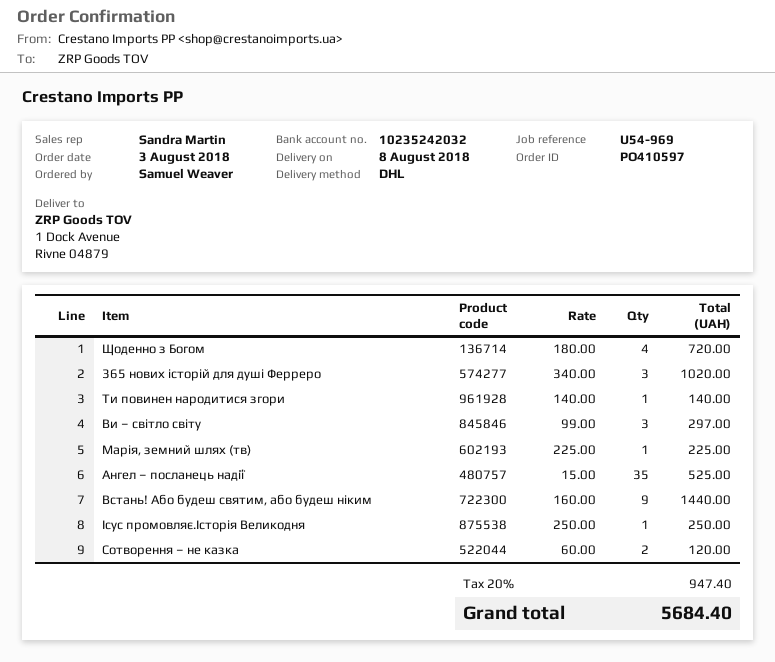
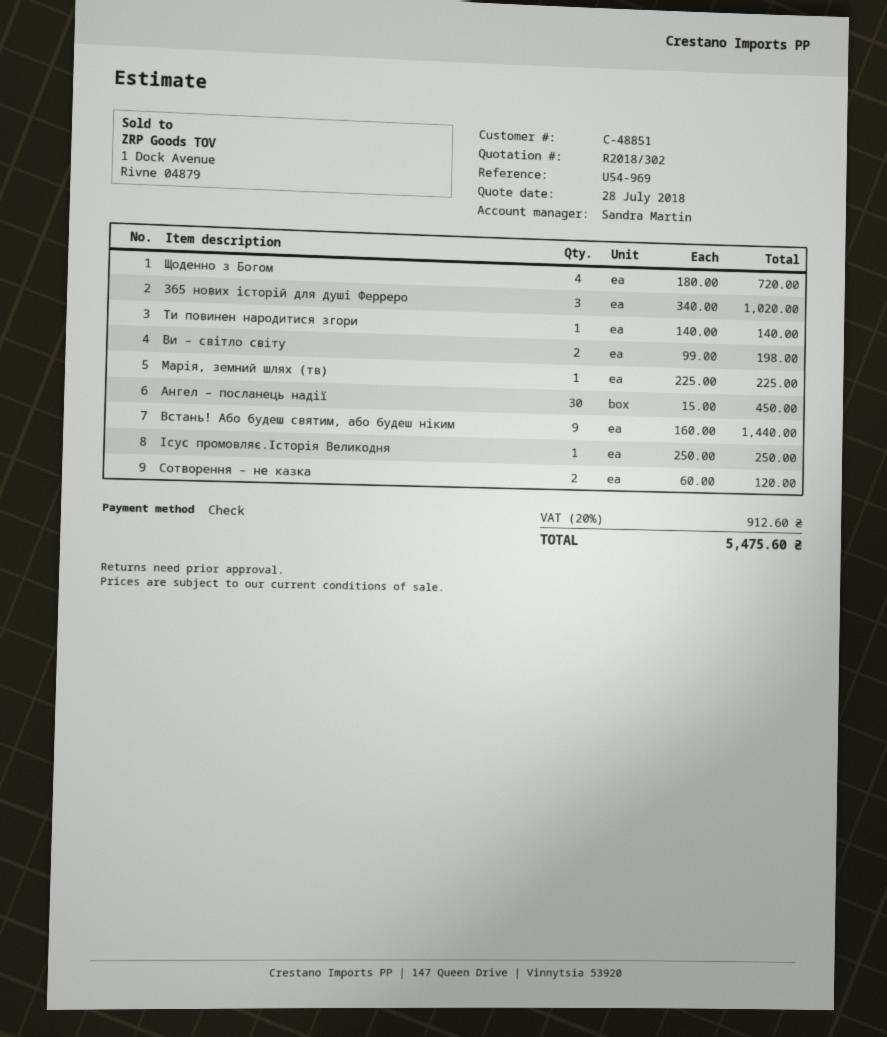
Ви – світло світу: 3 x 99.00 = 297.00 -> 2 x 99.00 = 198.00
Ангел – посланець надії: 35 x 15.00 = 525.00 -> 30 x 15.00 = 450.00
tax: 20% = 947.40 -> 20% = 912.60
total: 5684.40 -> 5475.60

